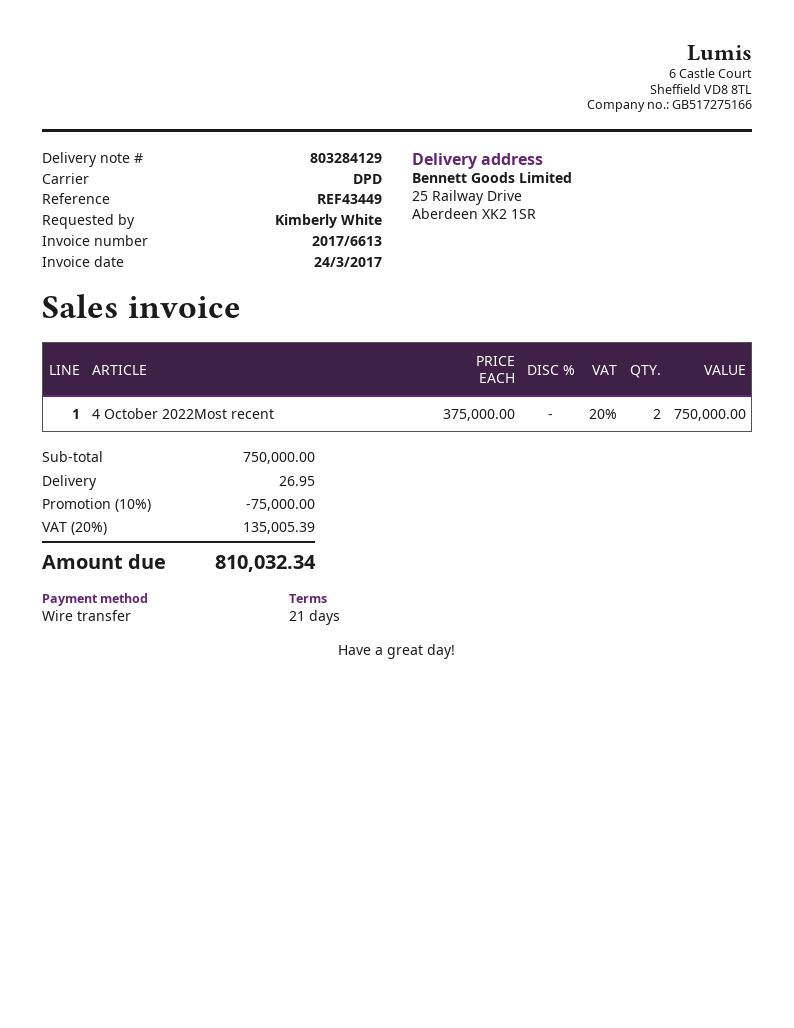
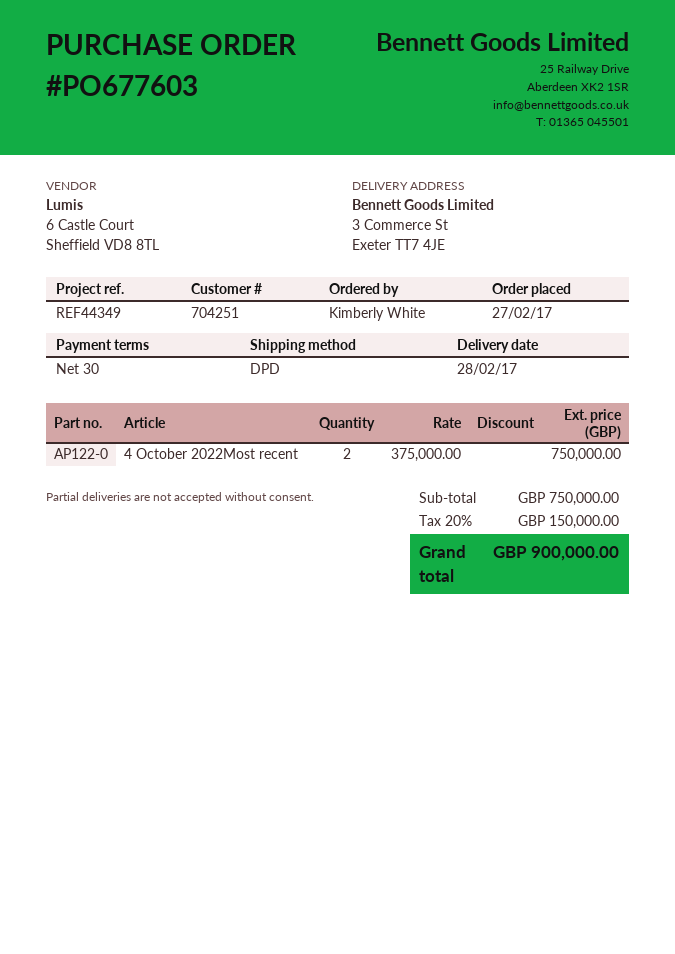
payment terms: 21 days -> 30 days
reference: REF43449 -> REF44349
ship to: 25 Railway Drive, Aberdeen XK2 1SR -> 3 Commerce St, Exeter TT7 4JE
discount: 10% = 75000.00 -> none
shipping: 26.95 -> none
tax: 20% = 135005.39 -> 20% = 150000.00
total: 810032.34 -> 900000.00

